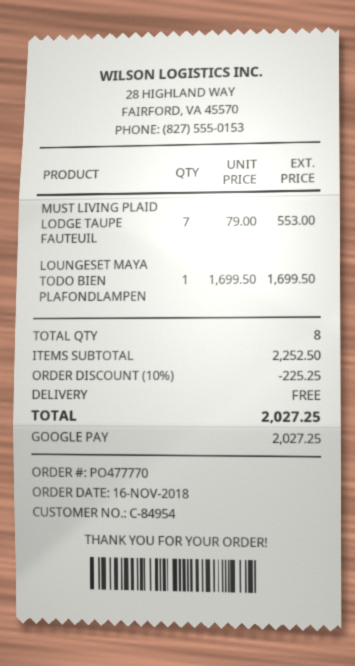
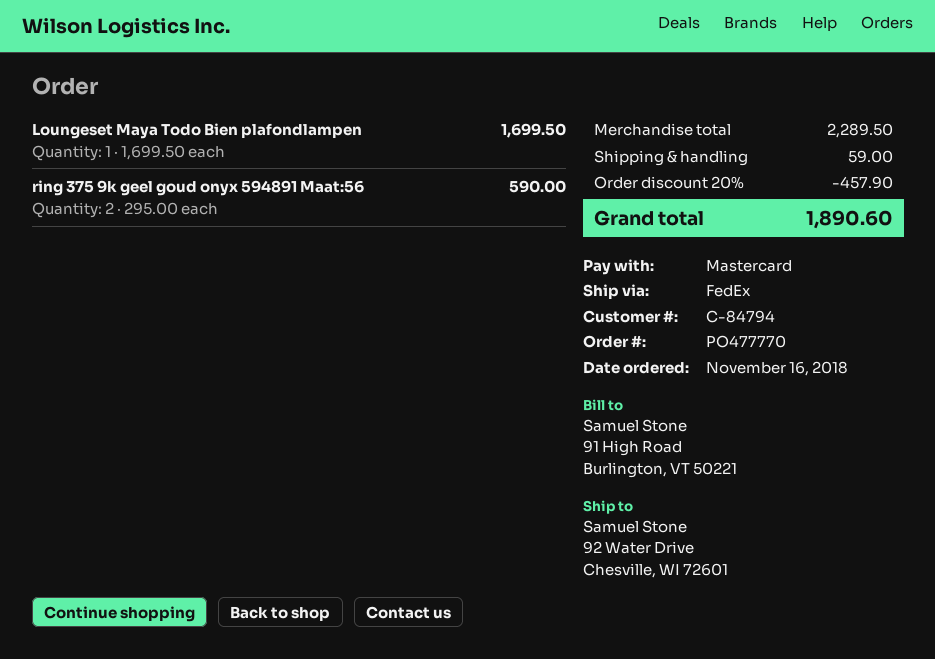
customer number: C-84954 -> C-84794
payment method: Google Pay -> Mastercard
MUST LIVING PLAID LODGE TAUPE FAUTEUIL: 7 x 79.00 = 553.00 -> none
ring 375 9k geel goud onyx 594891 Maat:56: none -> 2 x 295.00 = 590.00
subtotal: 2252.50 -> 2289.50
discount: 10% = 225.25 -> 20% = 457.90
shipping: 0.00 -> 59.00
total: 2027.25 -> 1890.60

